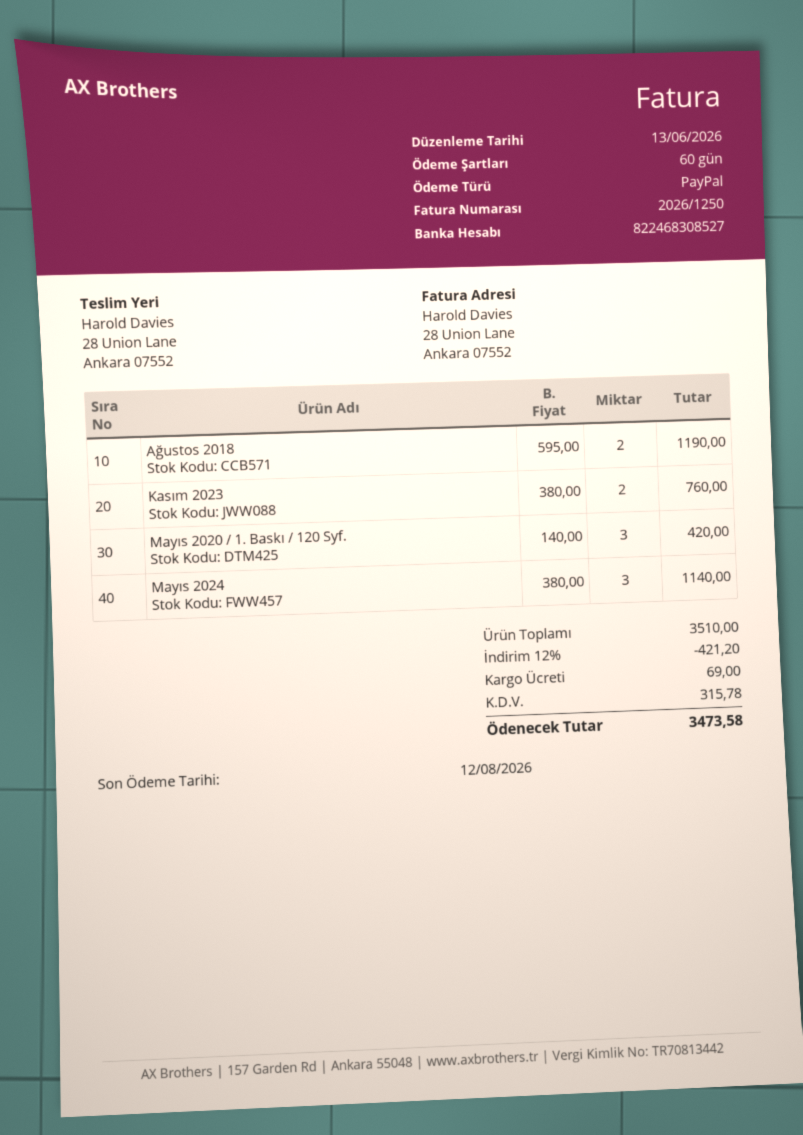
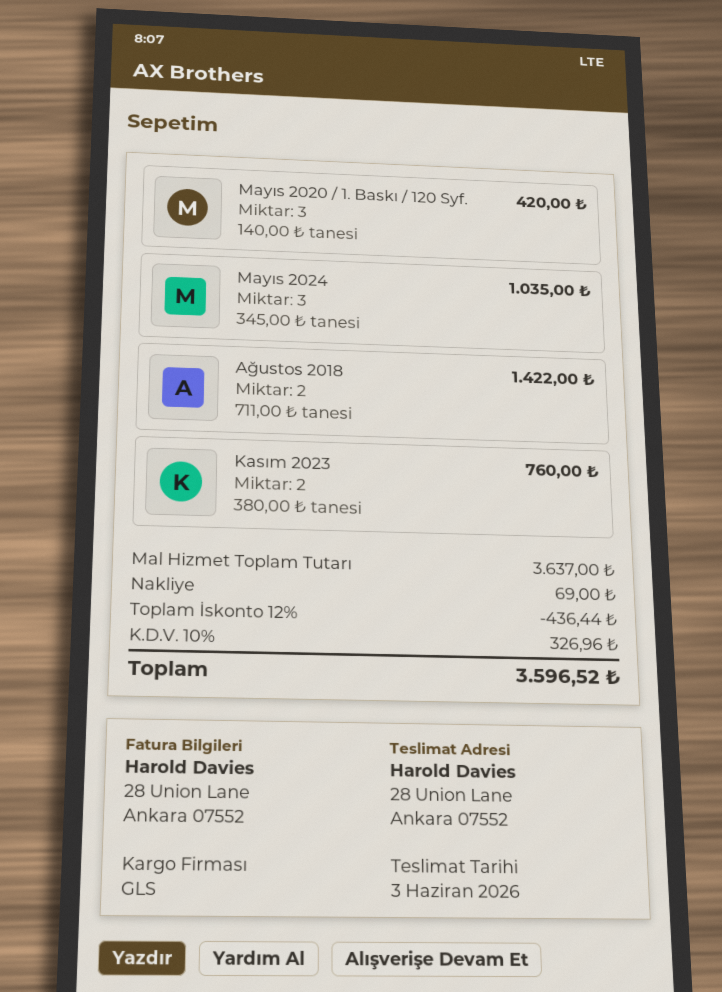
Ağustos 2018: 2 x 595.00 = 1190.00 -> 2 x 711.00 = 1422.00
Mayıs 2024: 3 x 380.00 = 1140.00 -> 3 x 345.00 = 1035.00
subtotal: 3510.00 -> 3637.00
discount: 12% = 421.20 -> 12% = 436.44
tax: 315.78 -> 326.96
total: 3473.58 -> 3596.52

